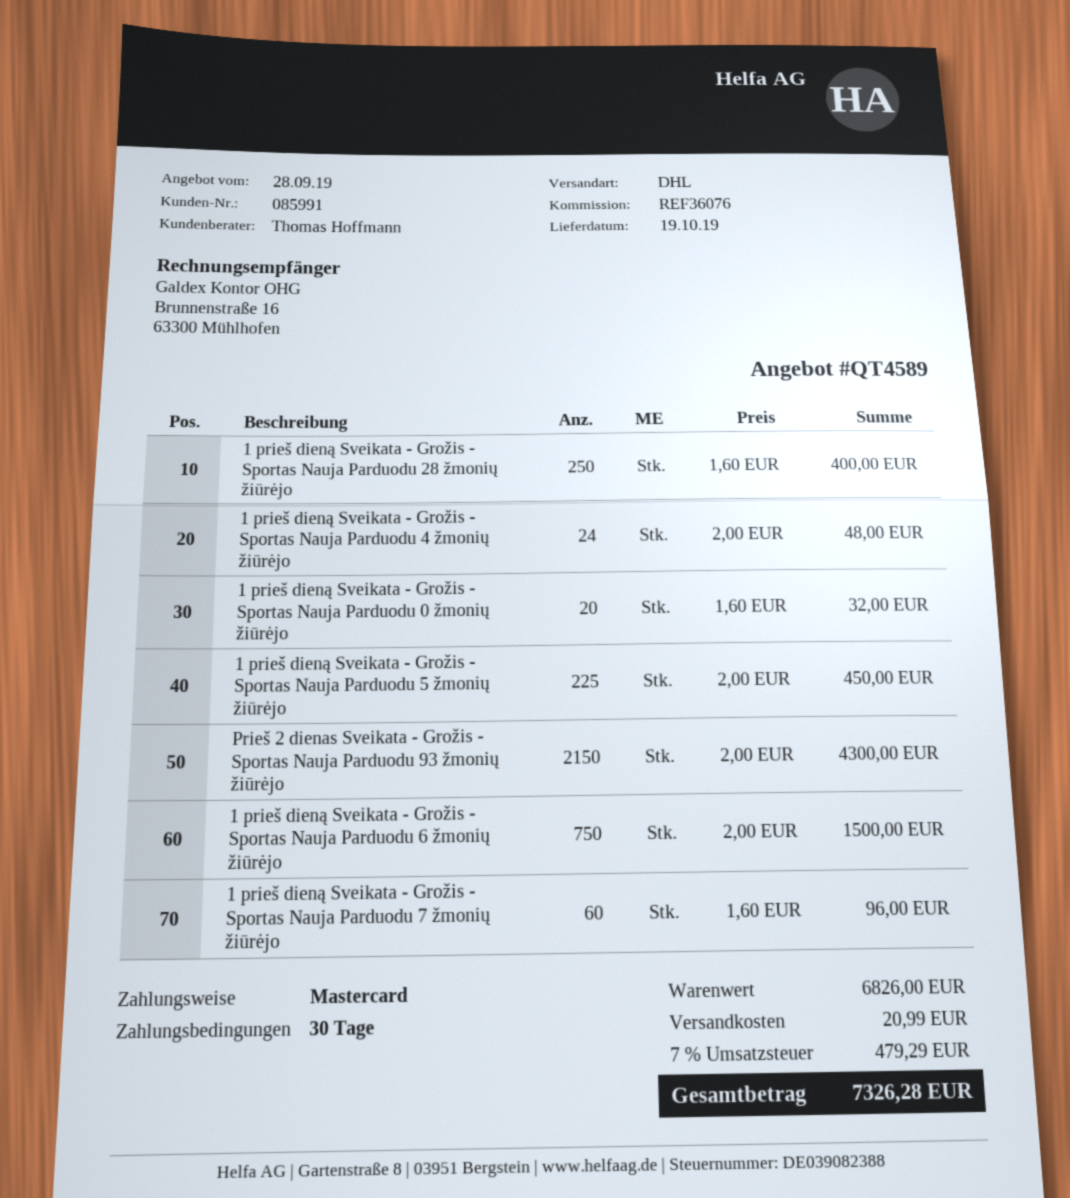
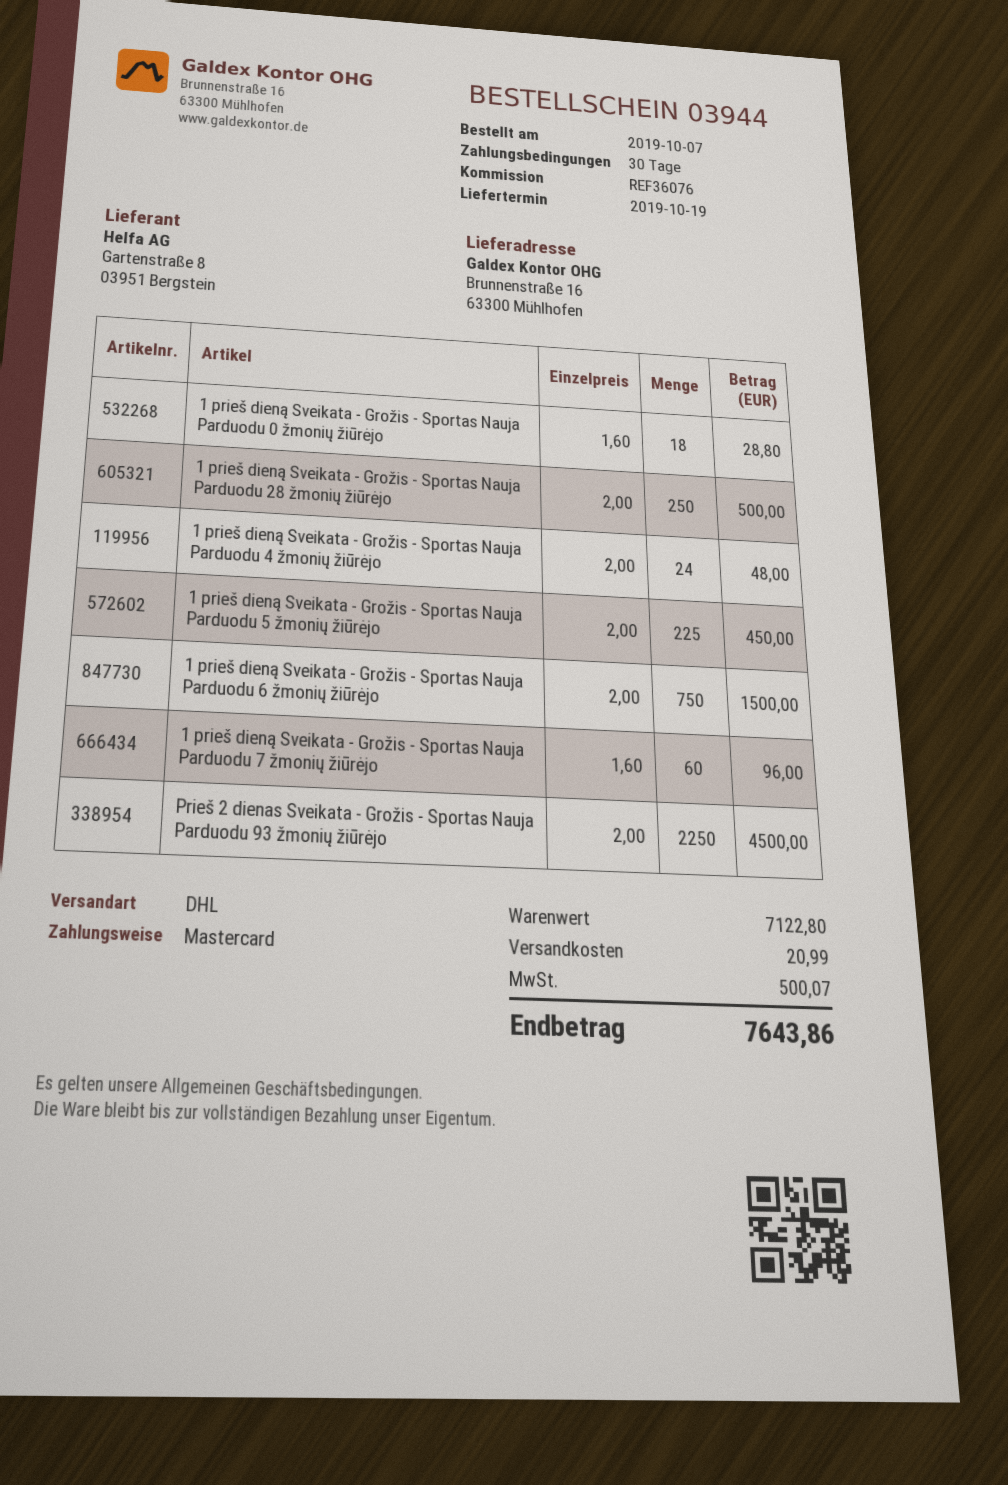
1 prieš dieną Sveikata - Grožis - Sportas Nauja Parduodu 28 žmonių žiūrėjo: 250 x 1.60 = 400.00 -> 250 x 2.00 = 500.00
1 prieš dieną Sveikata - Grožis - Sportas Nauja Parduodu 0 žmonių žiūrėjo: 20 x 1.60 = 32.00 -> 18 x 1.60 = 28.80
Prieš 2 dienas Sveikata - Grožis - Sportas Nauja Parduodu 93 žmonių žiūrėjo: 2150 x 2.00 = 4300.00 -> 2250 x 2.00 = 4500.00
subtotal: 6826.00 -> 7122.80
tax: 479.29 -> 500.07
total: 7326.28 -> 7643.86

